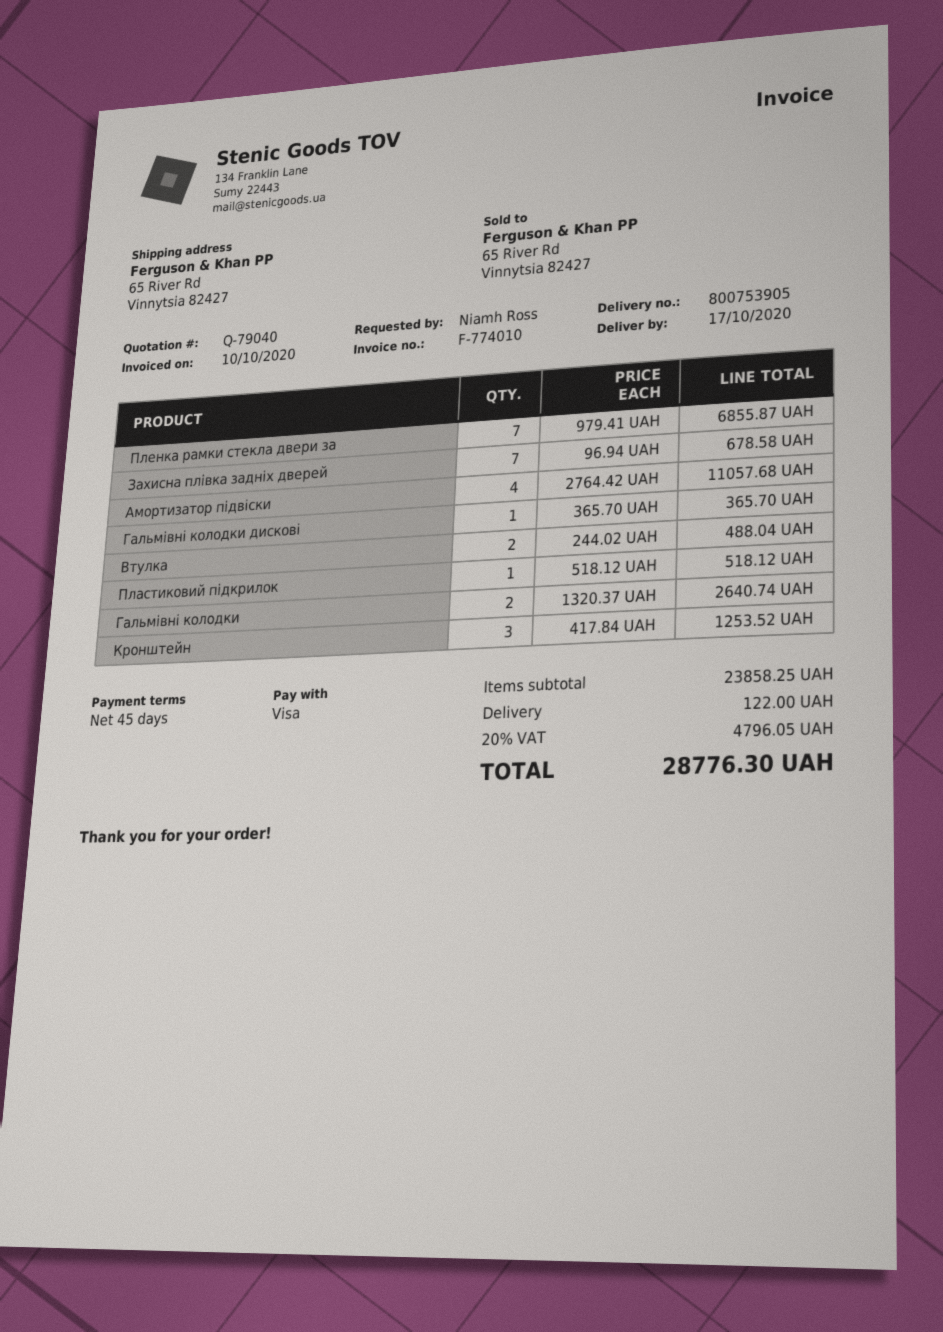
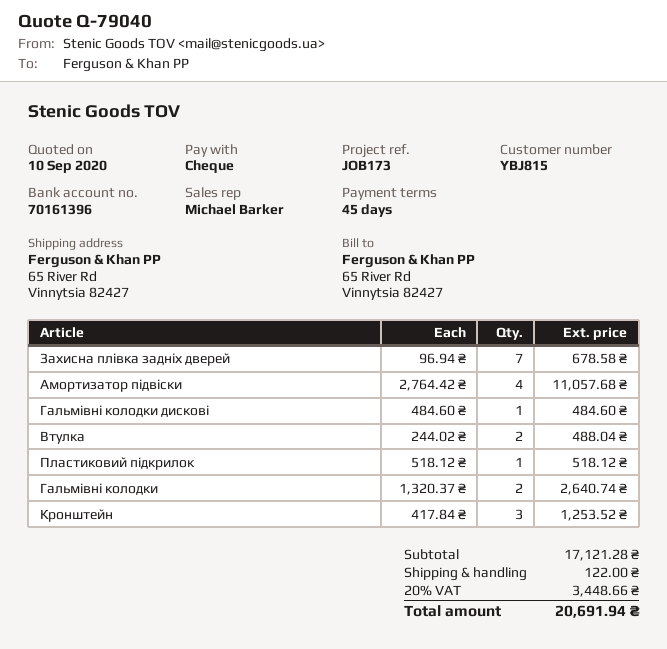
payment method: Visa -> cheque
Пленка рамки стекла двери за: 7 x 979.41 = 6855.87 -> none
Гальмівні колодки дискові: 1 x 365.70 = 365.70 -> 1 x 484.60 = 484.60
subtotal: 23858.25 -> 17121.28
tax: 20% = 4796.05 -> 20% = 3448.66
total: 28776.30 -> 20691.94

